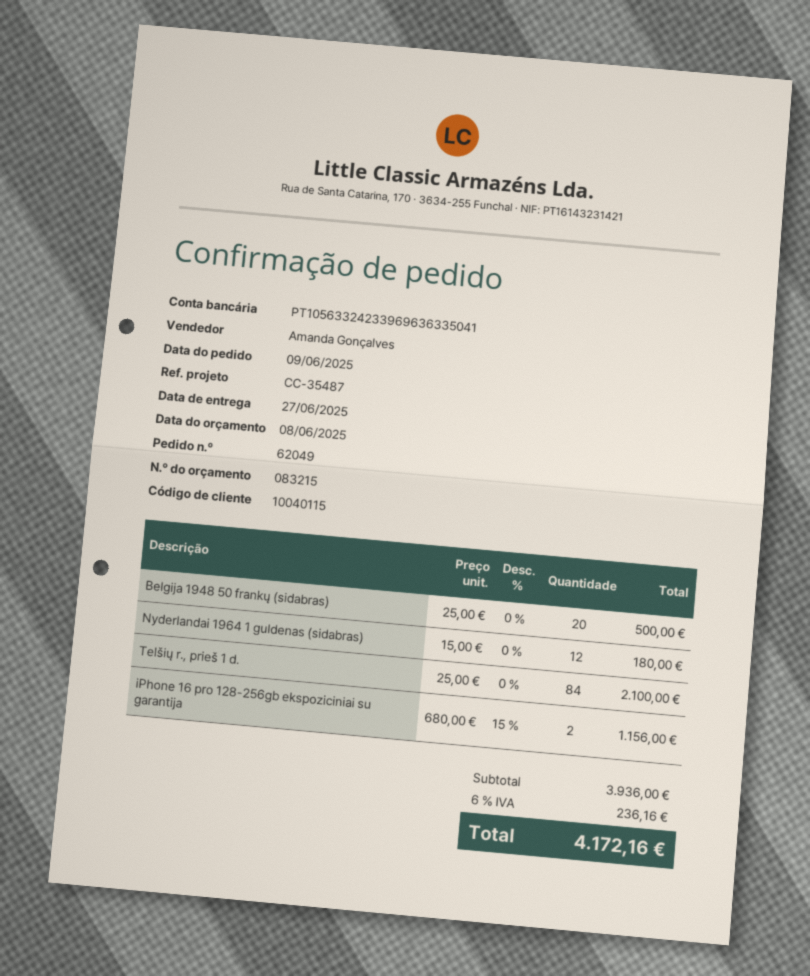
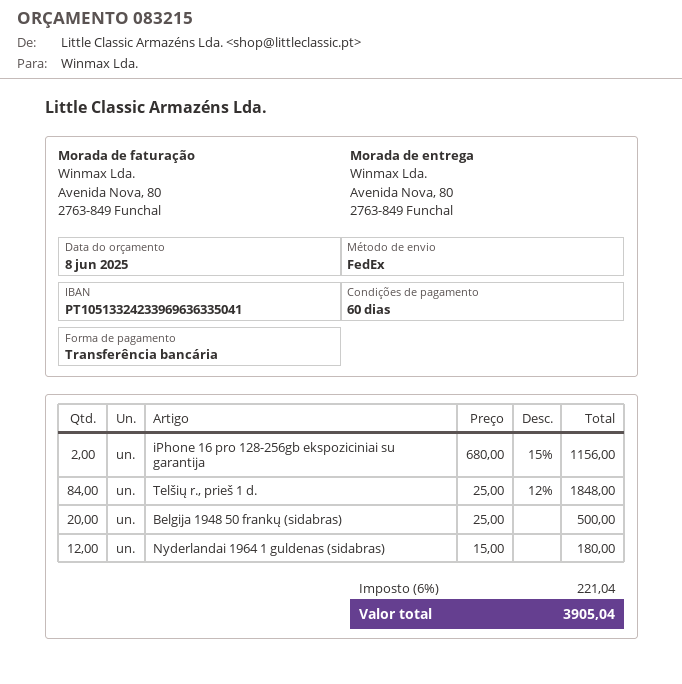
bank account: PT10563324233969636335041 -> PT10513324233969636335041
Telšių r., prieš 1 d.: 84 x 25.00 = 2100.00 -> 84 x 25.00 - 12% = 1848.00
tax: 6% = 236.16 -> 6% = 221.04
total: 4172.16 -> 3905.04

